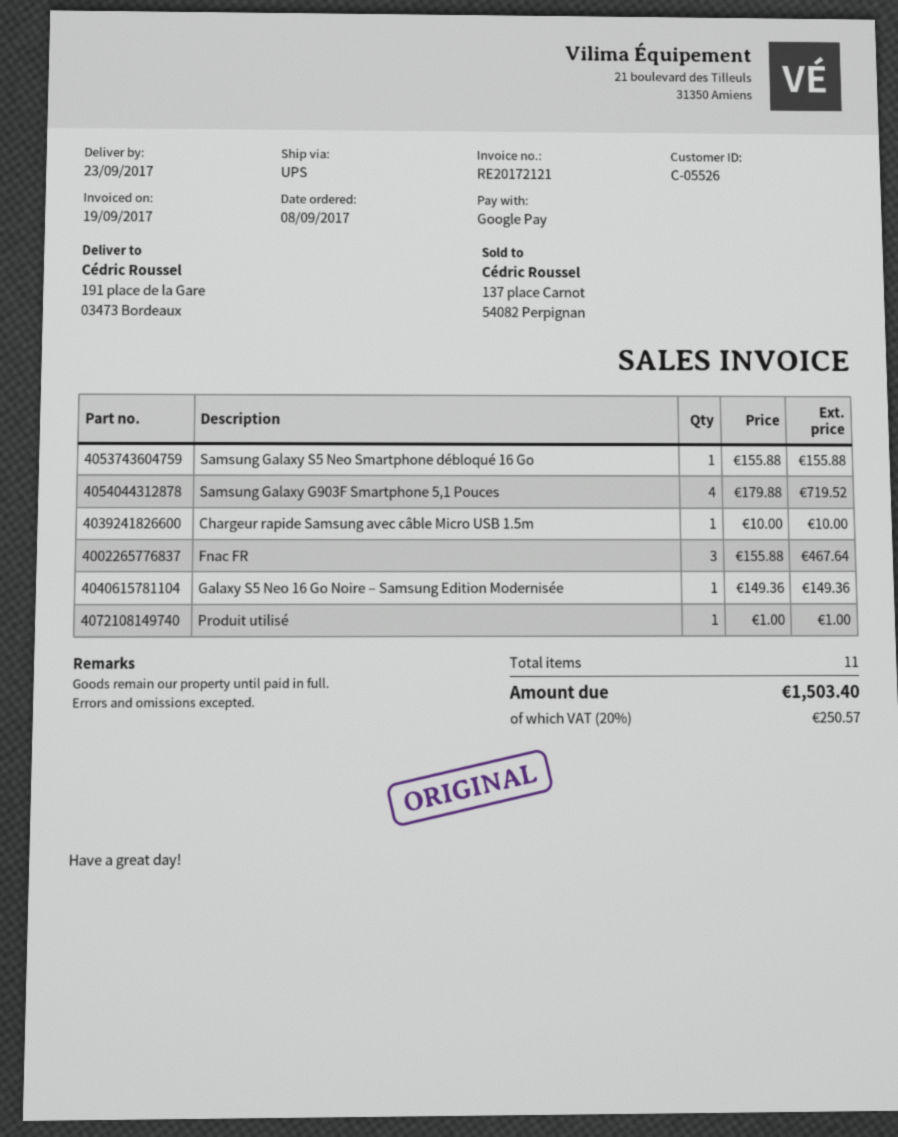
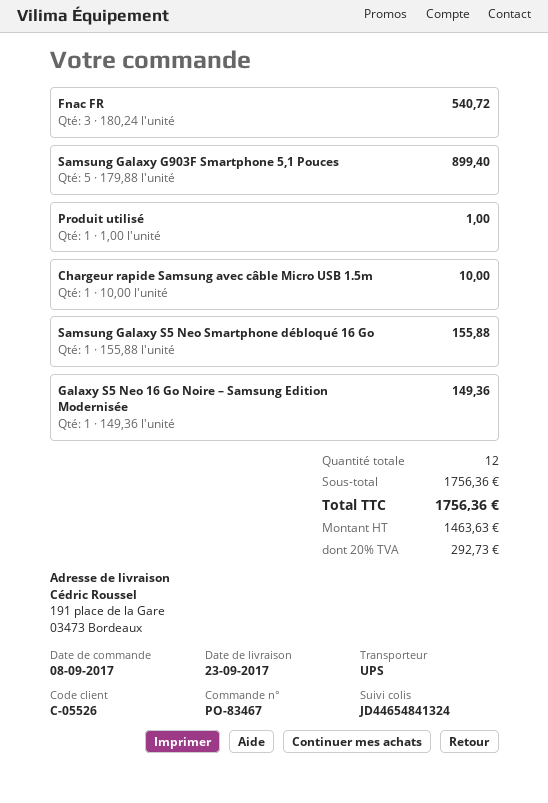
Samsung Galaxy G903F Smartphone 5,1 Pouces: 4 x 179.88 = 719.52 -> 5 x 179.88 = 899.40
Fnac FR: 3 x 155.88 = 467.64 -> 3 x 180.24 = 540.72
total quantity: 11 -> 12
tax: 20% = 250.57 -> 20% = 292.73
total: 1503.40 -> 1756.36

